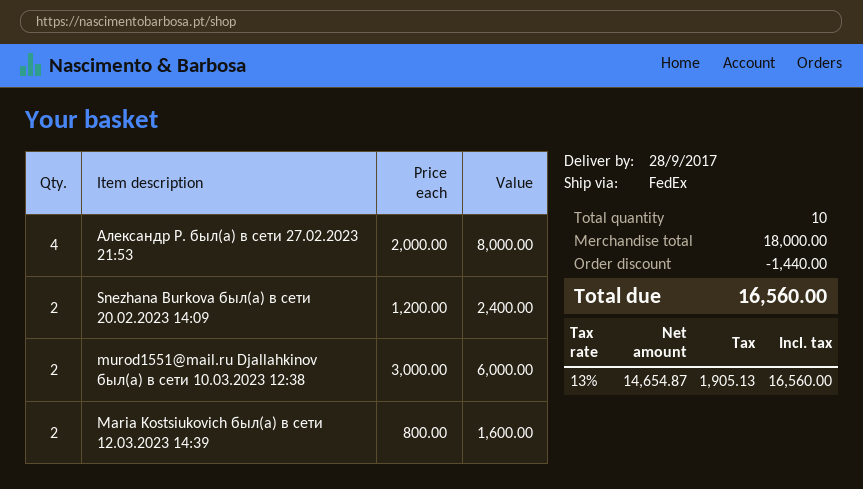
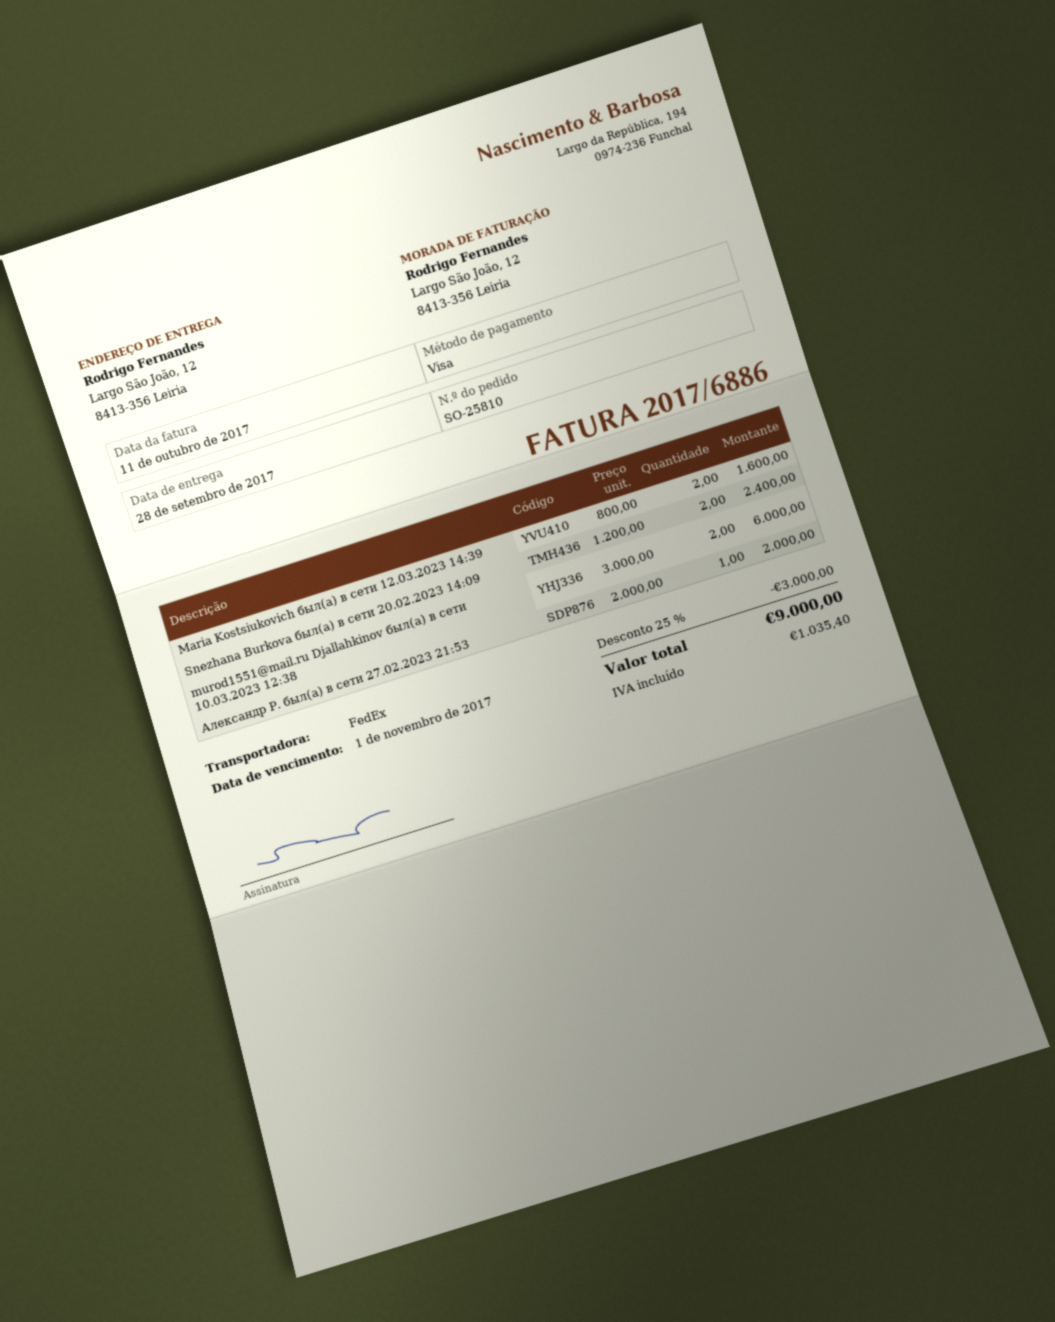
Александр Р. был(а) в сети 27.02.2023 21:53: 4 x 2000.00 = 8000.00 -> 1 x 2000.00 = 2000.00
discount: 1440.00 -> 3000.00
tax: 1905.13 -> 1035.40
total: 16560.00 -> 9000.00

